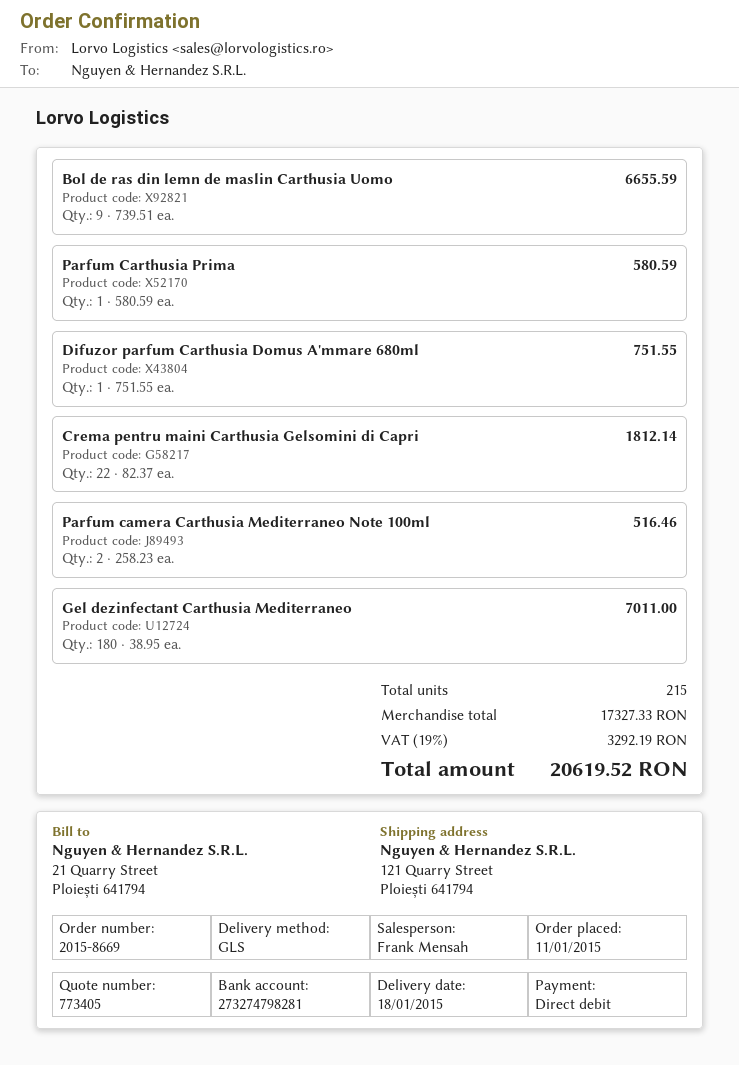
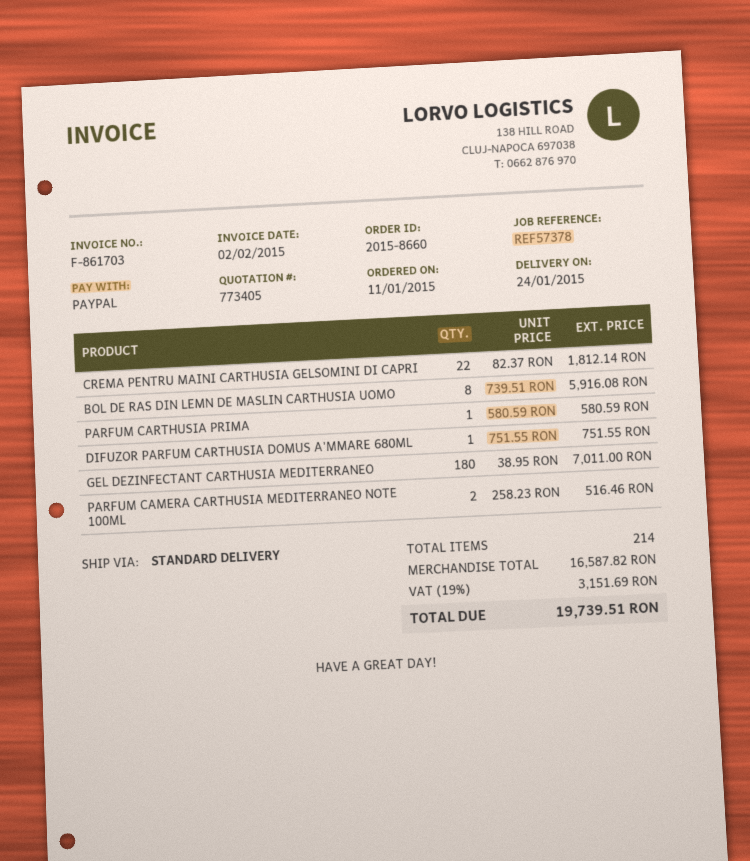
order number: 2015-8669 -> 2015-8660
delivery date: 2015-01-18 -> 2015-01-24
payment method: direct debit -> PayPal
shipping method: GLS -> standard
Bol de ras din lemn de maslin Carthusia Uomo: 9 x 739.51 = 6655.59 -> 8 x 739.51 = 5916.08
total quantity: 215 -> 214
subtotal: 17327.33 -> 16587.82
tax: 19% = 3292.19 -> 19% = 3151.69
total: 20619.52 -> 19739.51

